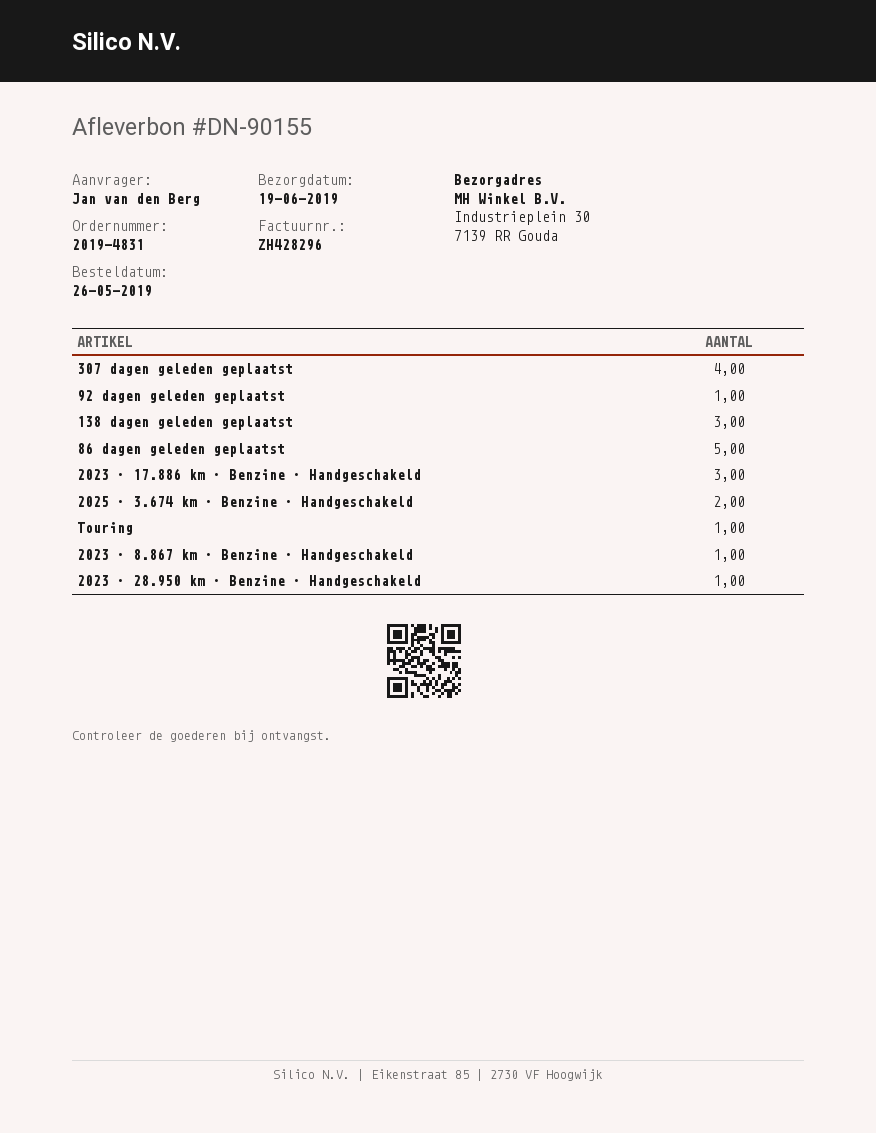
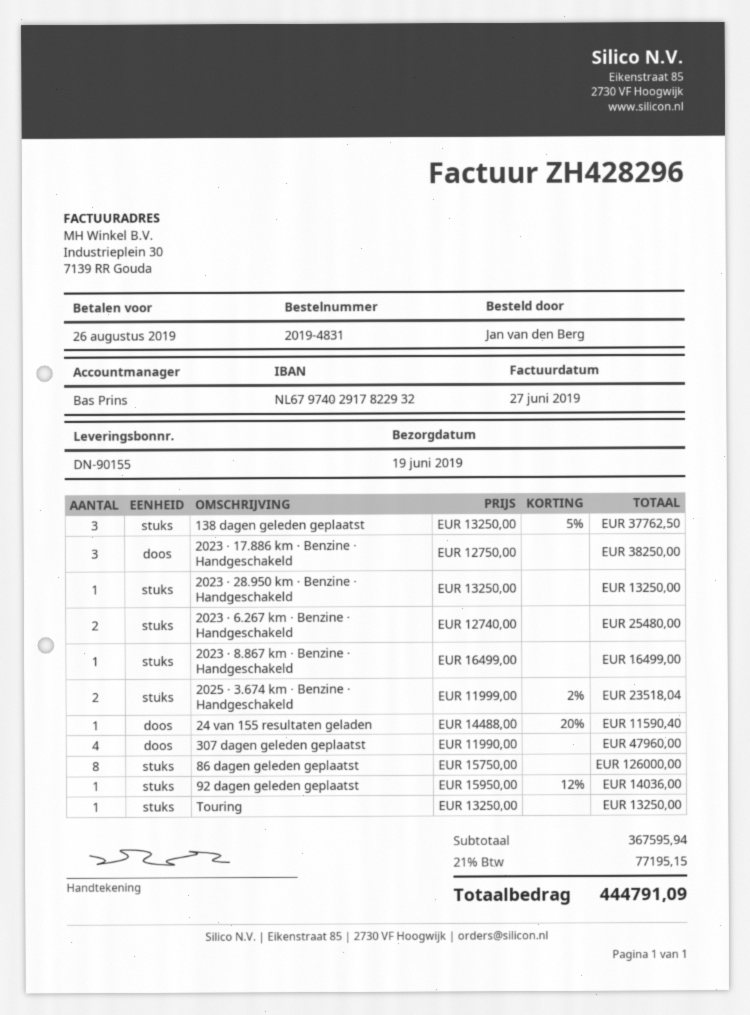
86 dagen geleden geplaatst: 5 -> 8
2023 · 6.267 km · Benzine · Handgeschakeld: none -> 2
24 van 155 resultaten geladen: none -> 1

